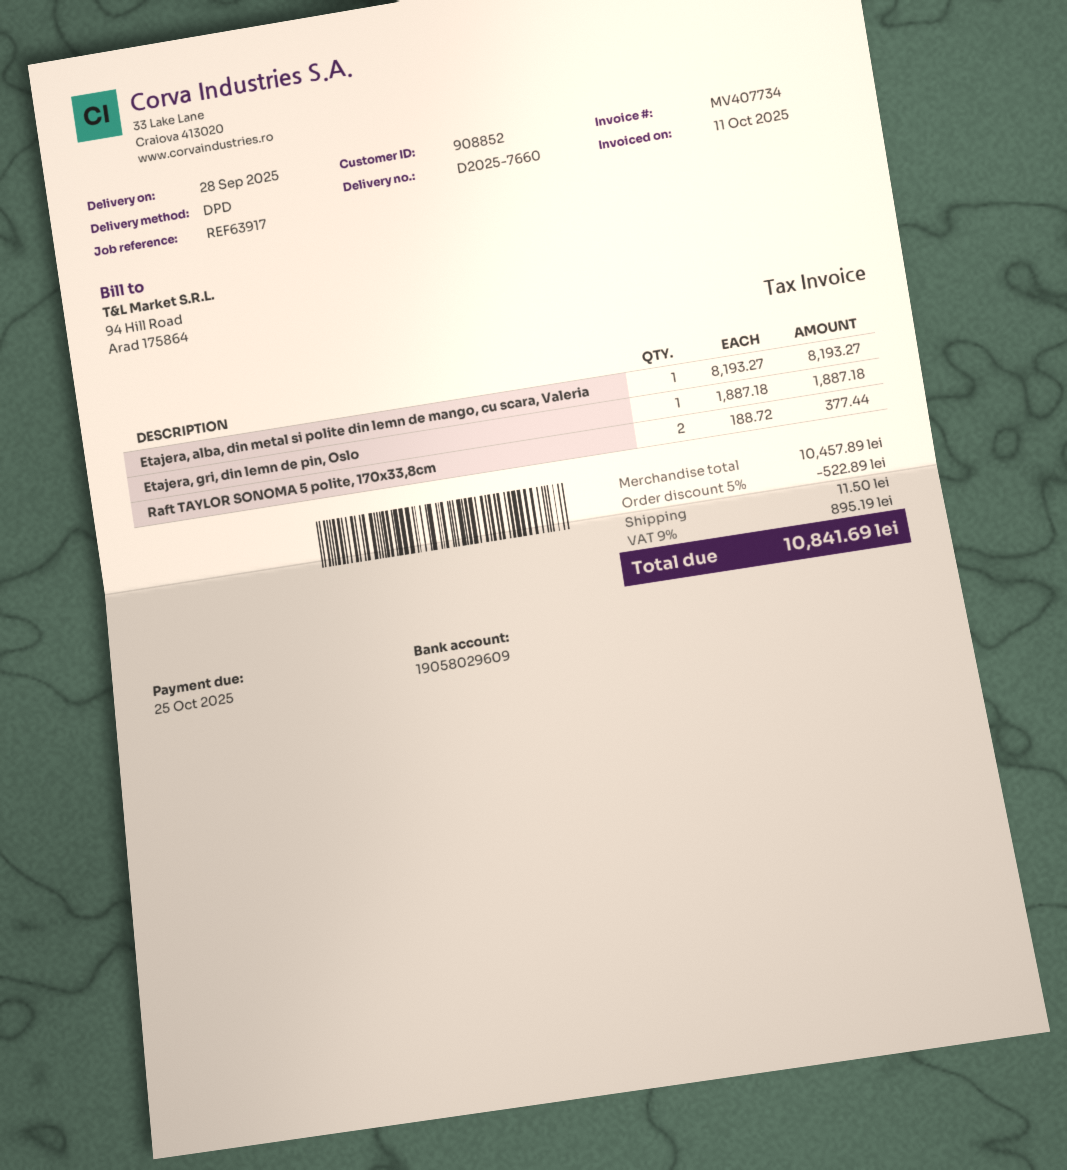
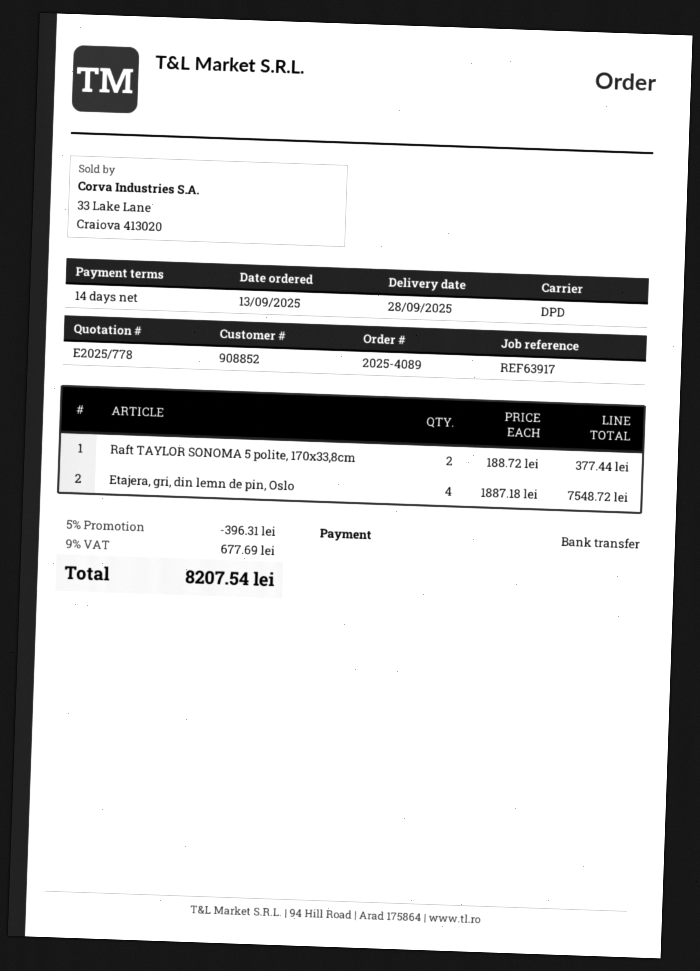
Etajera, alba, din metal si polite din lemn de mango, cu scara, Valeria: 1 x 8193.27 = 8193.27 -> none
Etajera, gri, din lemn de pin, Oslo: 1 x 1887.18 = 1887.18 -> 4 x 1887.18 = 7548.72
discount: 5% = 522.89 -> 5% = 396.31
shipping: 11.50 -> none
tax: 9% = 895.19 -> 9% = 677.69
total: 10841.69 -> 8207.54

